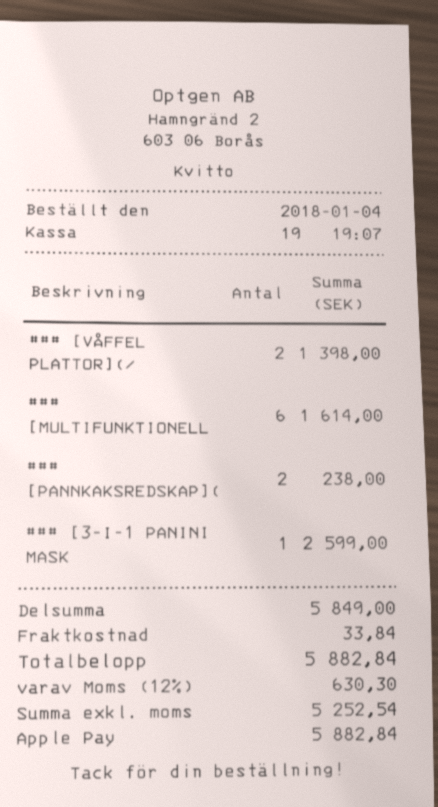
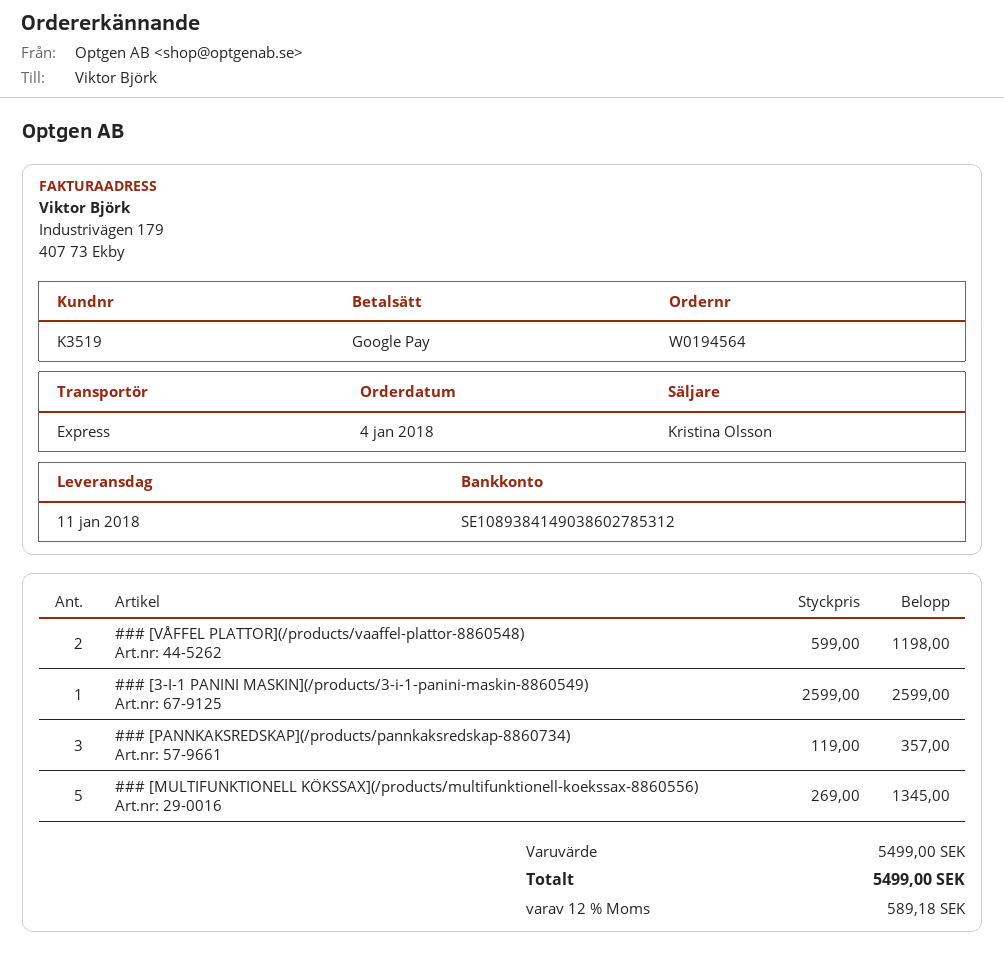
payment method: Apple Pay -> Google Pay
### [VÅFFEL PLATTOR](/: 2 for 1398.00 -> 2 for 1198.00
### [MULTIFUNKTIONELL: 6 for 1614.00 -> 5 for 1345.00
### [PANNKAKSREDSKAP](: 2 for 238.00 -> 3 for 357.00
subtotal: 5849.00 -> 5499.00
shipping: 33.84 -> none
tax: 12% = 630.30 -> 12% = 589.18
total: 5882.84 -> 5499.00

